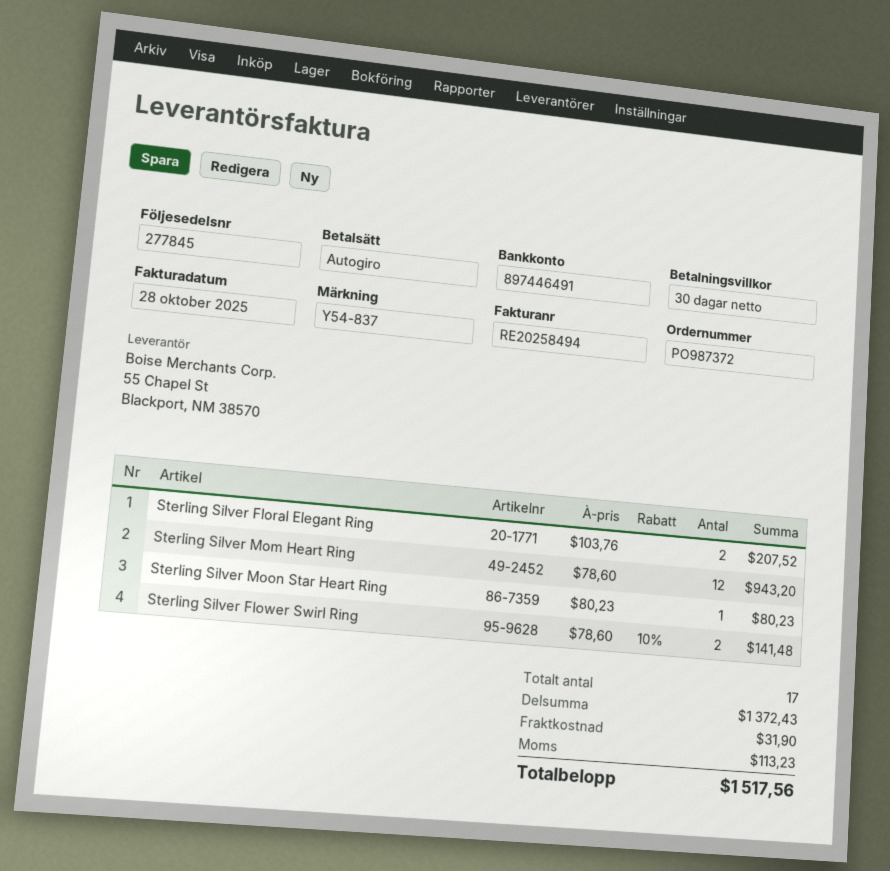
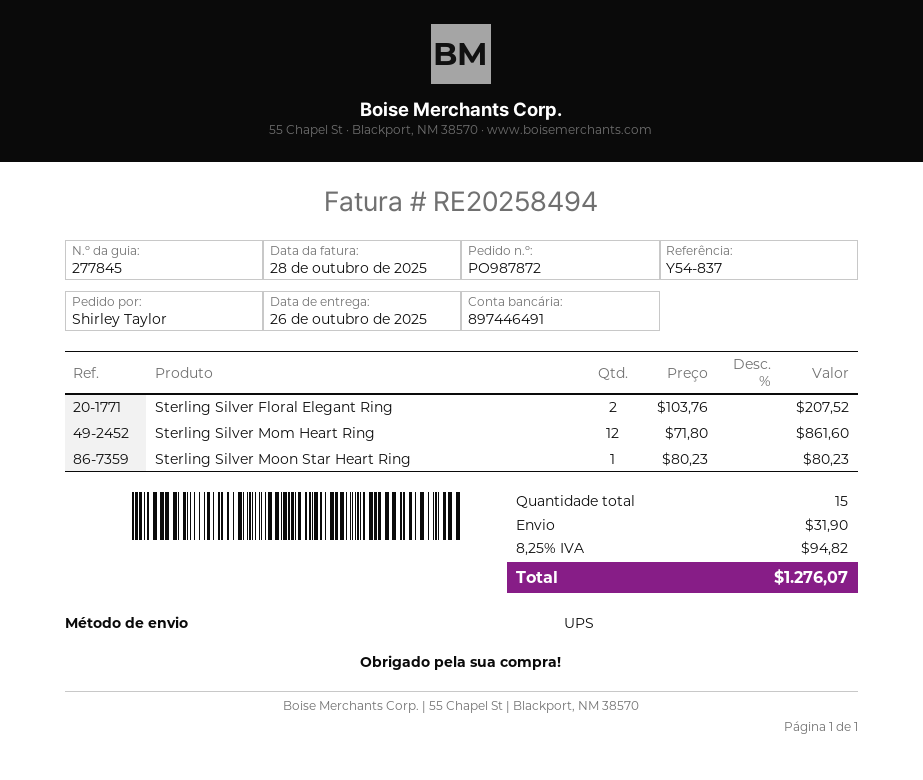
order number: PO987372 -> PO987872
Sterling Silver Mom Heart Ring: 12 x 78.60 = 943.20 -> 12 x 71.80 = 861.60
Sterling Silver Flower Swirl Ring: 2 x 78.60 - 10% = 141.48 -> none
total quantity: 17 -> 15
tax: 113.23 -> 94.82
total: 1517.56 -> 1276.07

